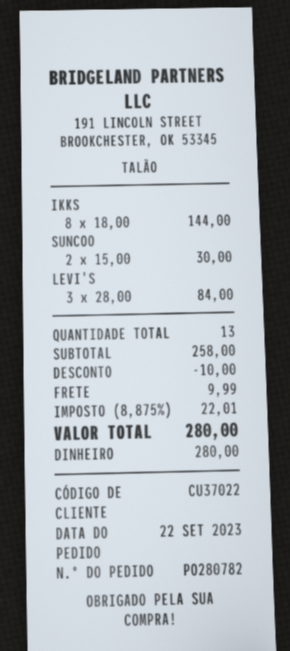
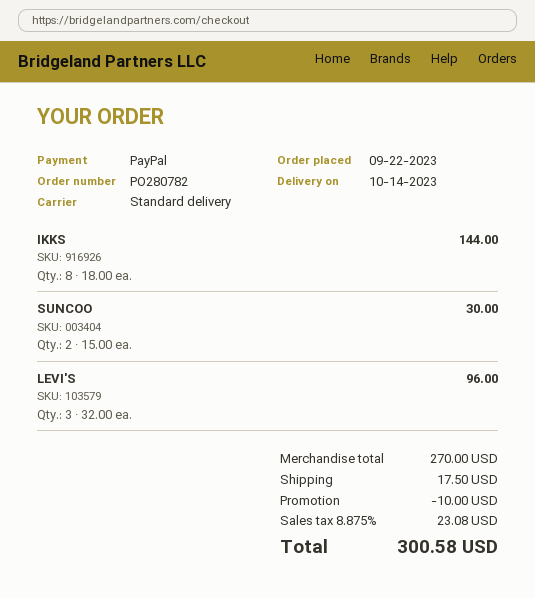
payment method: cash -> PayPal
LEVI'S: 3 x 28.00 = 84.00 -> 3 x 32.00 = 96.00
subtotal: 258.00 -> 270.00
shipping: 9.99 -> 17.50
tax: 8.875% = 22.01 -> 8.875% = 23.08
total: 280.00 -> 300.58

